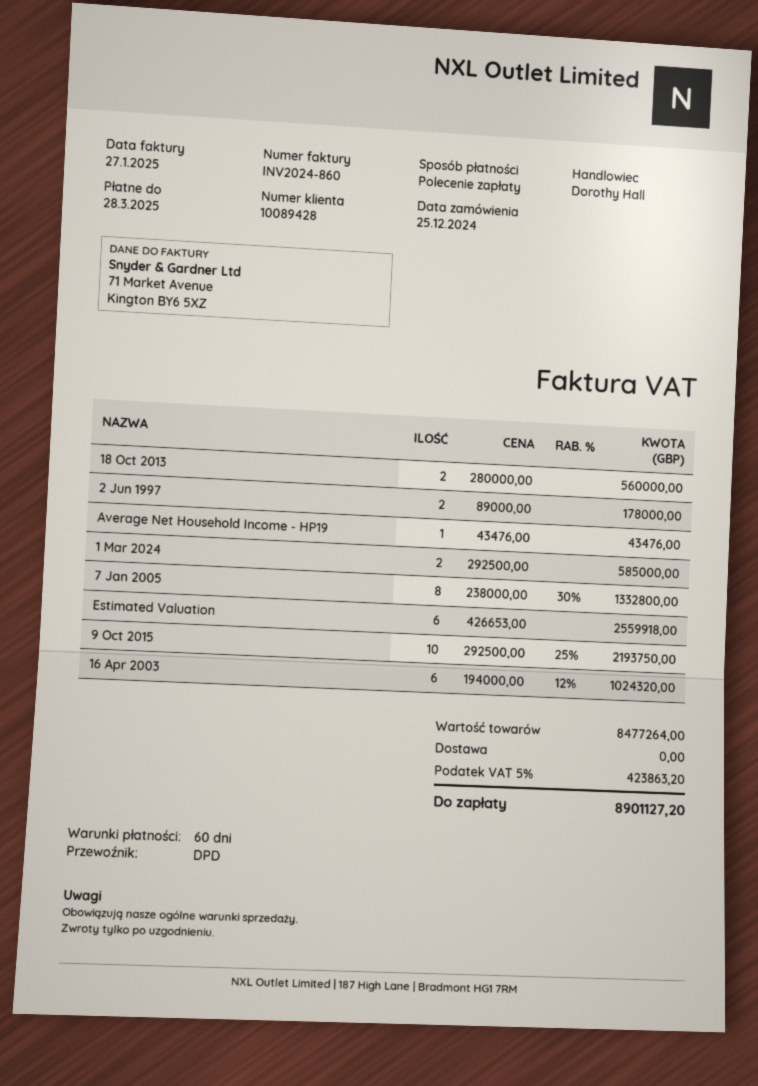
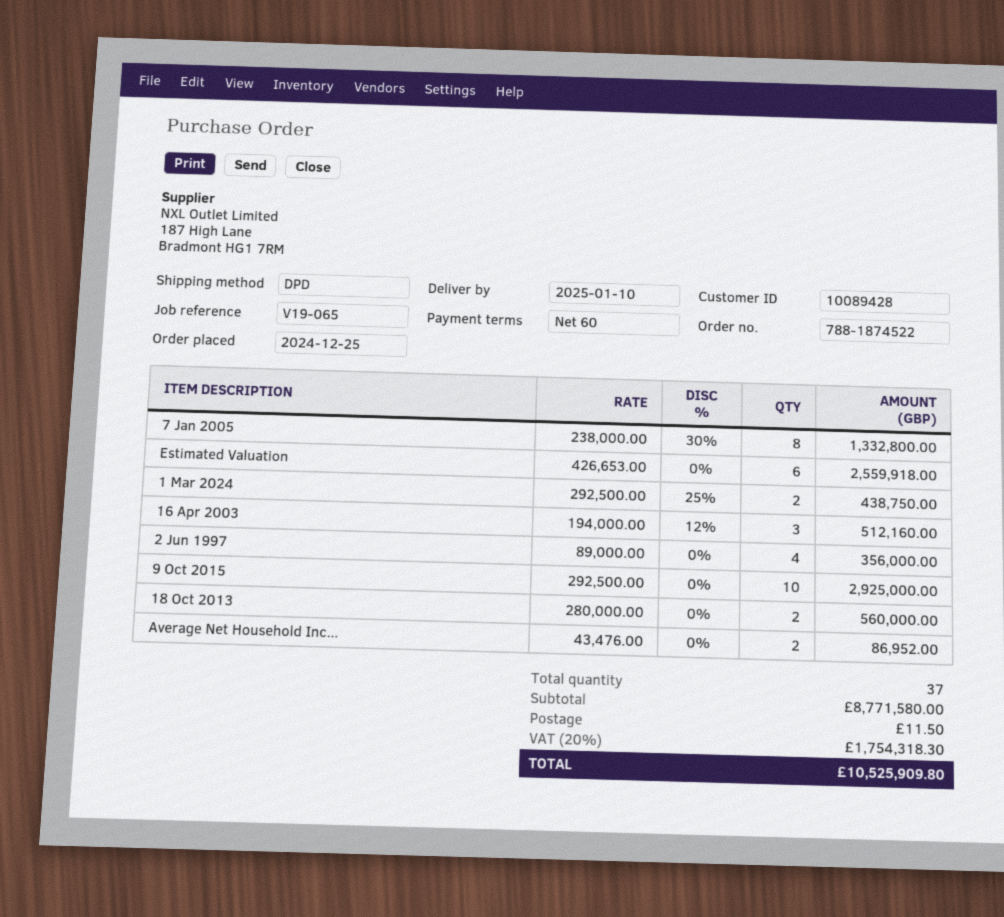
2 Jun 1997: 2 x 89000.00 = 178000.00 -> 4 x 89000.00 = 356000.00
Average Net Household Income - HP19: 1 x 43476.00 = 43476.00 -> 2 x 43476.00 = 86952.00
1 Mar 2024: 2 x 292500.00 = 585000.00 -> 2 x 292500.00 - 25% = 438750.00
9 Oct 2015: 10 x 292500.00 - 25% = 2193750.00 -> 10 x 292500.00 = 2925000.00
16 Apr 2003: 6 x 194000.00 - 12% = 1024320.00 -> 3 x 194000.00 - 12% = 512160.00
subtotal: 8477264.00 -> 8771580.00
shipping: 0.00 -> 11.50
tax: 5% = 423863.20 -> 20% = 1754318.30
total: 8901127.20 -> 10525909.80

